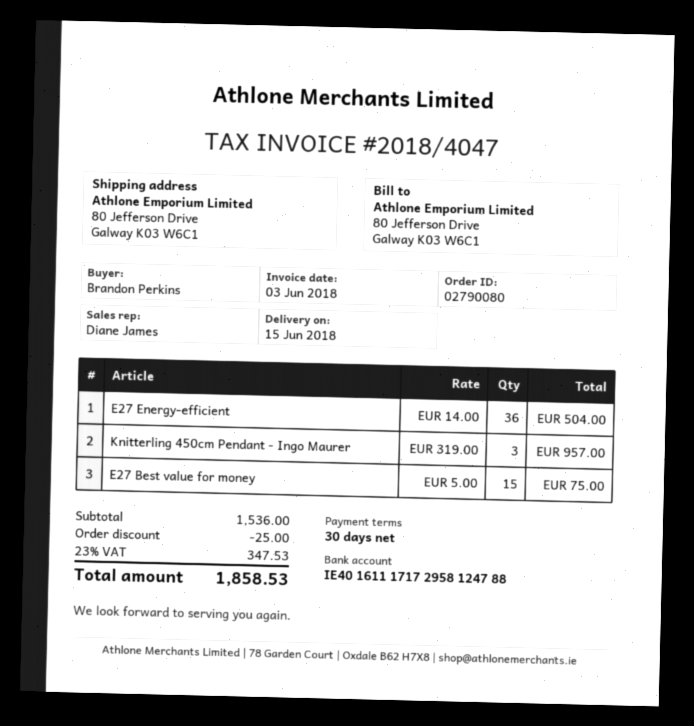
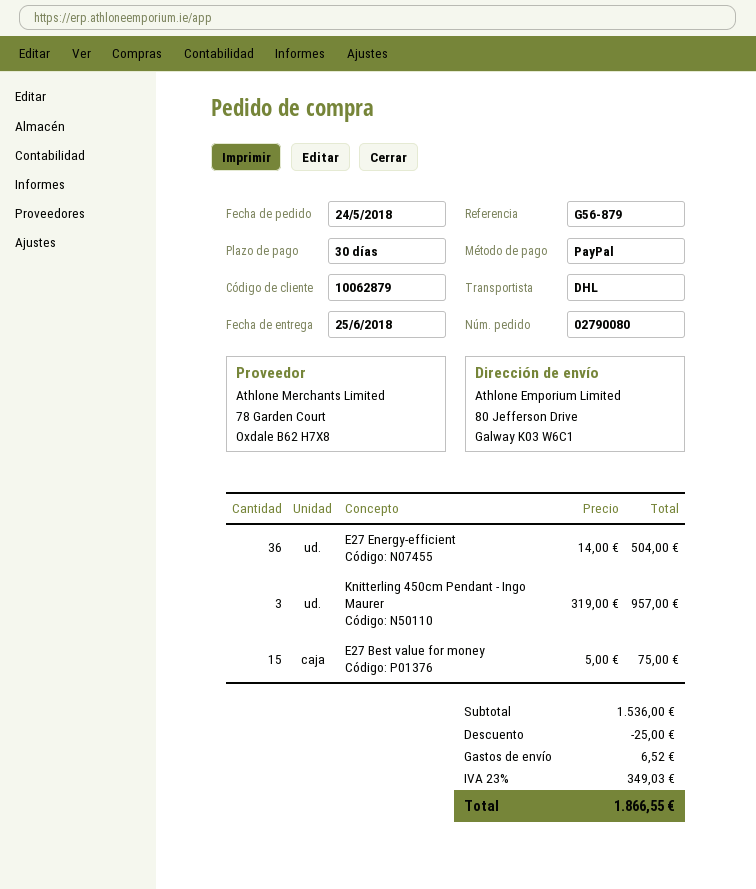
delivery date: 2018-06-15 -> 2018-06-25
shipping: none -> 6.52
tax: 23% = 347.53 -> 23% = 349.03
total: 1858.53 -> 1866.55

